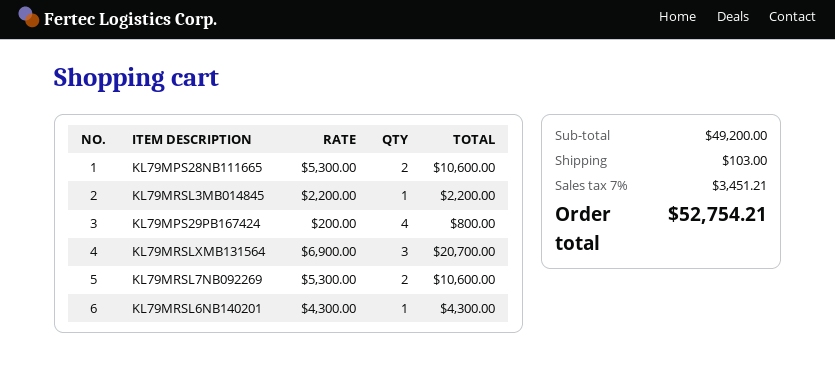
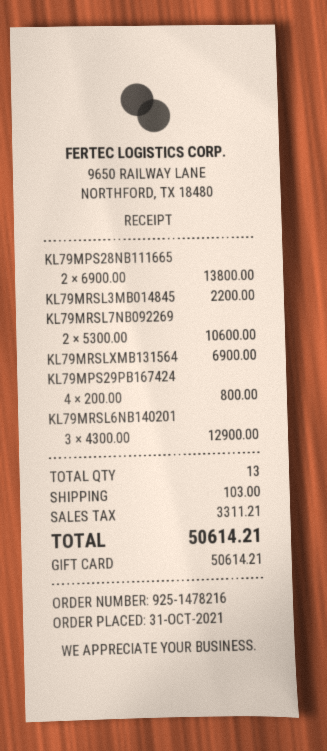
KL79MPS28NB111665: 2 x 5300.00 = 10600.00 -> 2 x 6900.00 = 13800.00
KL79MRSLXMB131564: 3 x 6900.00 = 20700.00 -> 1 x 6900.00 = 6900.00
KL79MRSL6NB140201: 1 x 4300.00 = 4300.00 -> 3 x 4300.00 = 12900.00
tax: 3451.21 -> 3311.21
total: 52754.21 -> 50614.21

